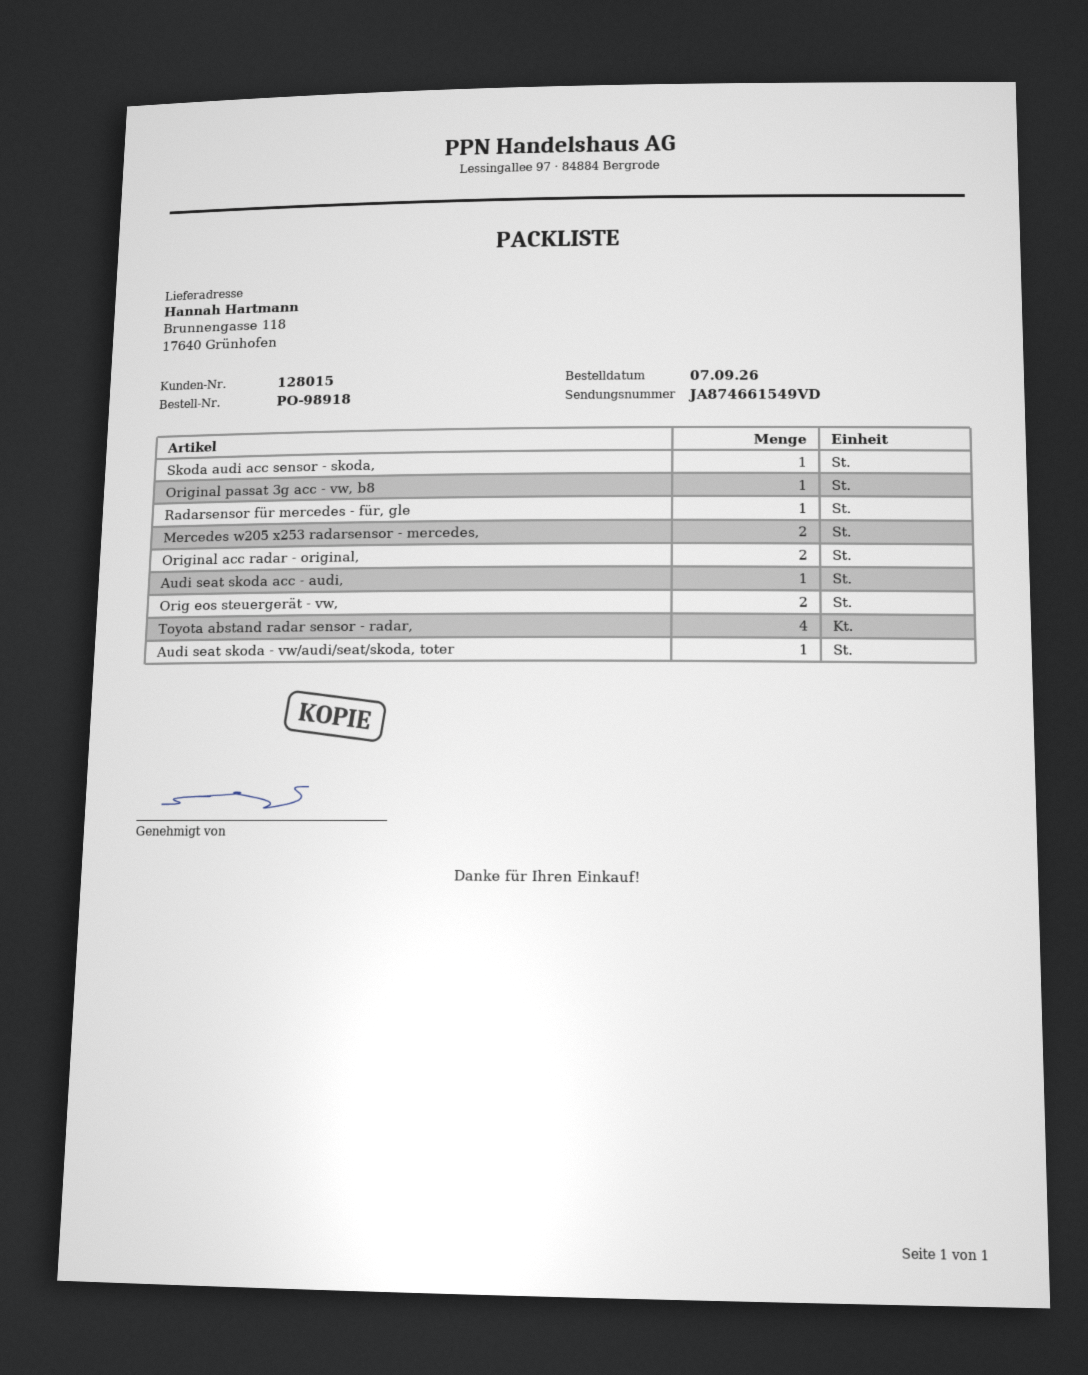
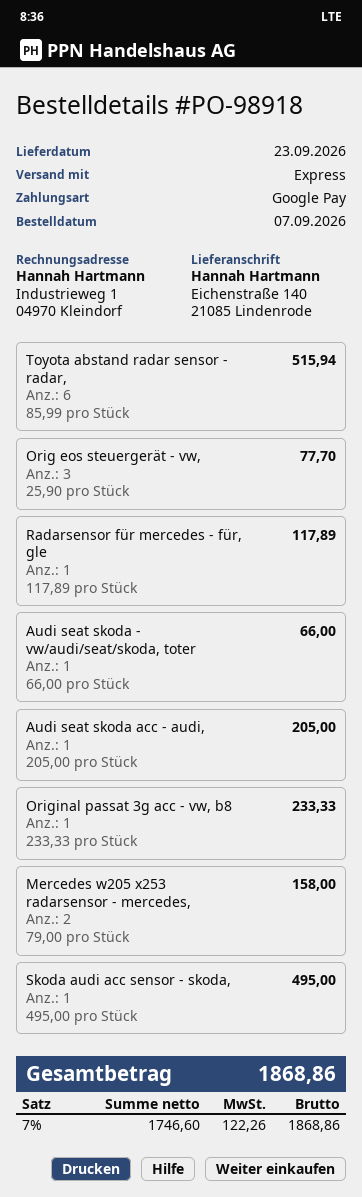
ship to: Brunnengasse 118, 17640 Grünhofen -> Eichenstraße 140, 21085 Lindenrode
Original acc radar - original,: 2 -> none
Orig eos steuergerät - vw,: 2 -> 3
Toyota abstand radar sensor - radar,: 4 -> 6

